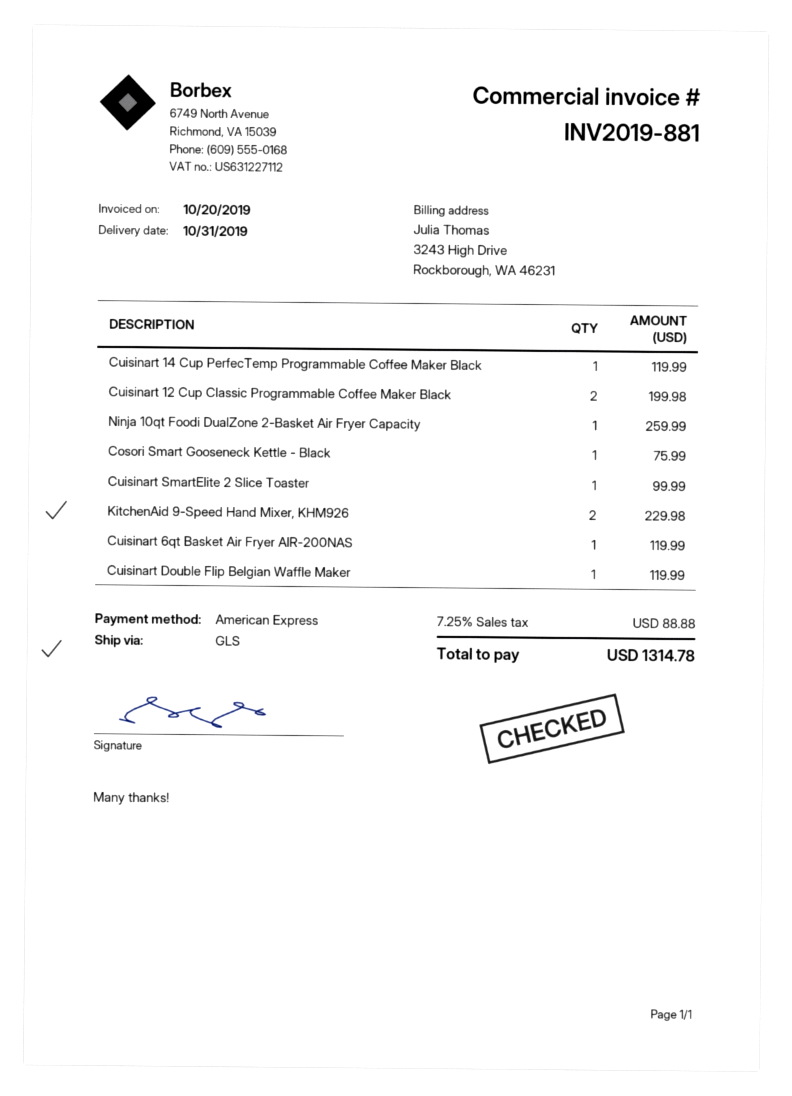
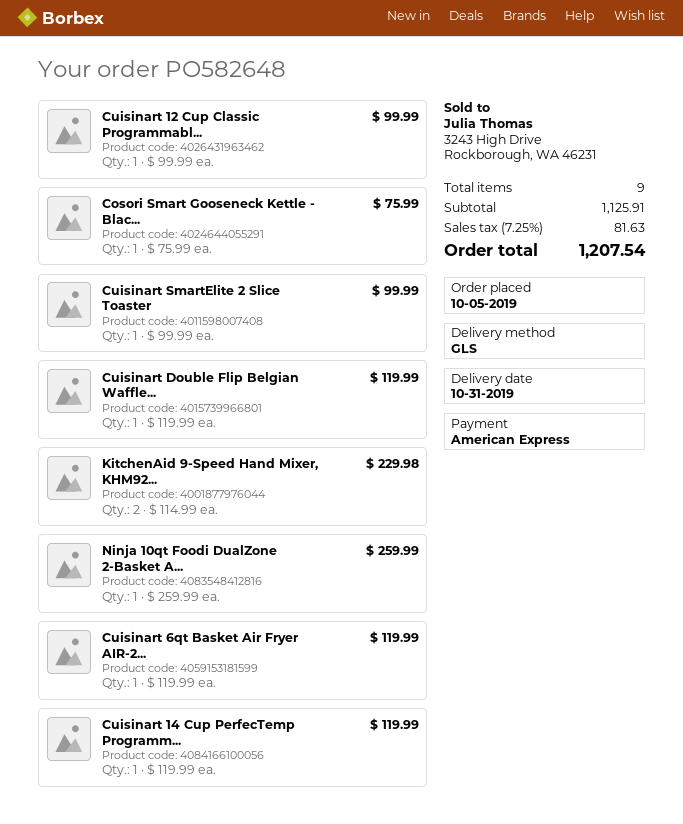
Cuisinart 12 Cup Classic Programmable Coffee Maker Black: 2 for 199.98 -> 1 for 99.99
tax: 7.25% = 88.88 -> 7.25% = 81.63
total: 1314.78 -> 1207.54

